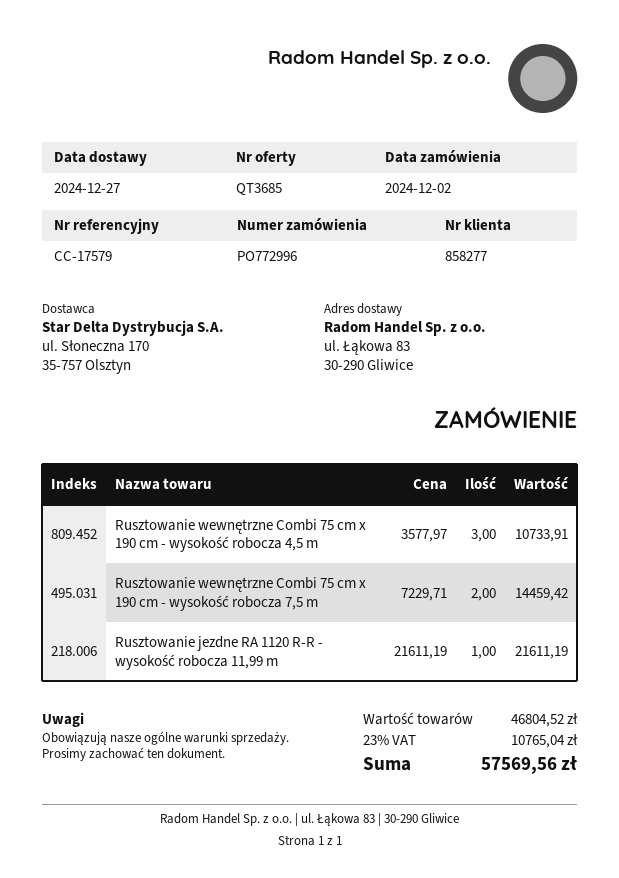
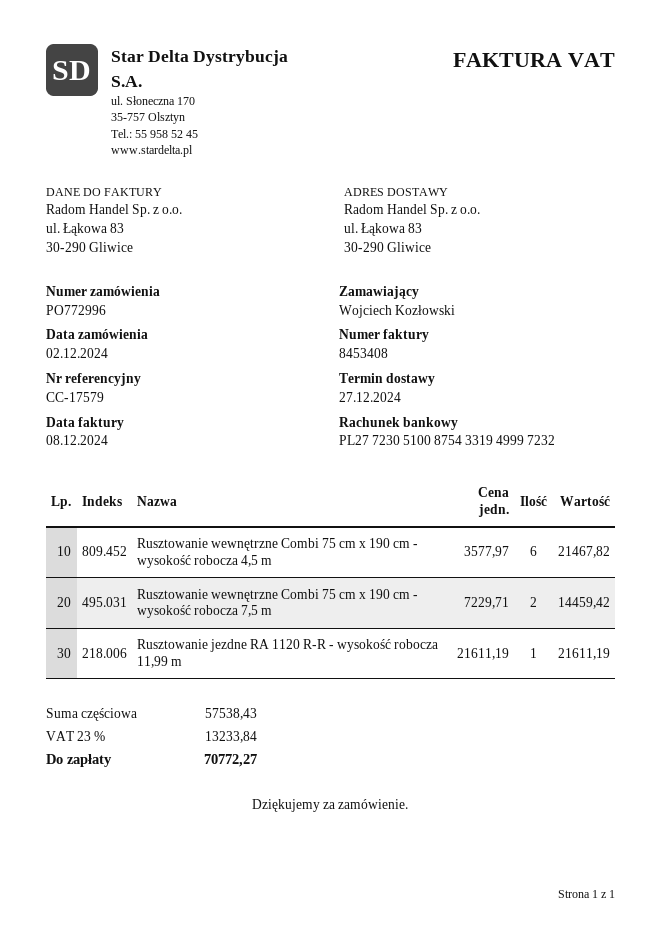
Rusztowanie wewnętrzne Combi 75 cm x 190 cm - wysokość robocza 4,5 m: 3 x 3577.97 = 10733.91 -> 6 x 3577.97 = 21467.82
subtotal: 46804.52 -> 57538.43
tax: 23% = 10765.04 -> 23% = 13233.84
total: 57569.56 -> 70772.27

